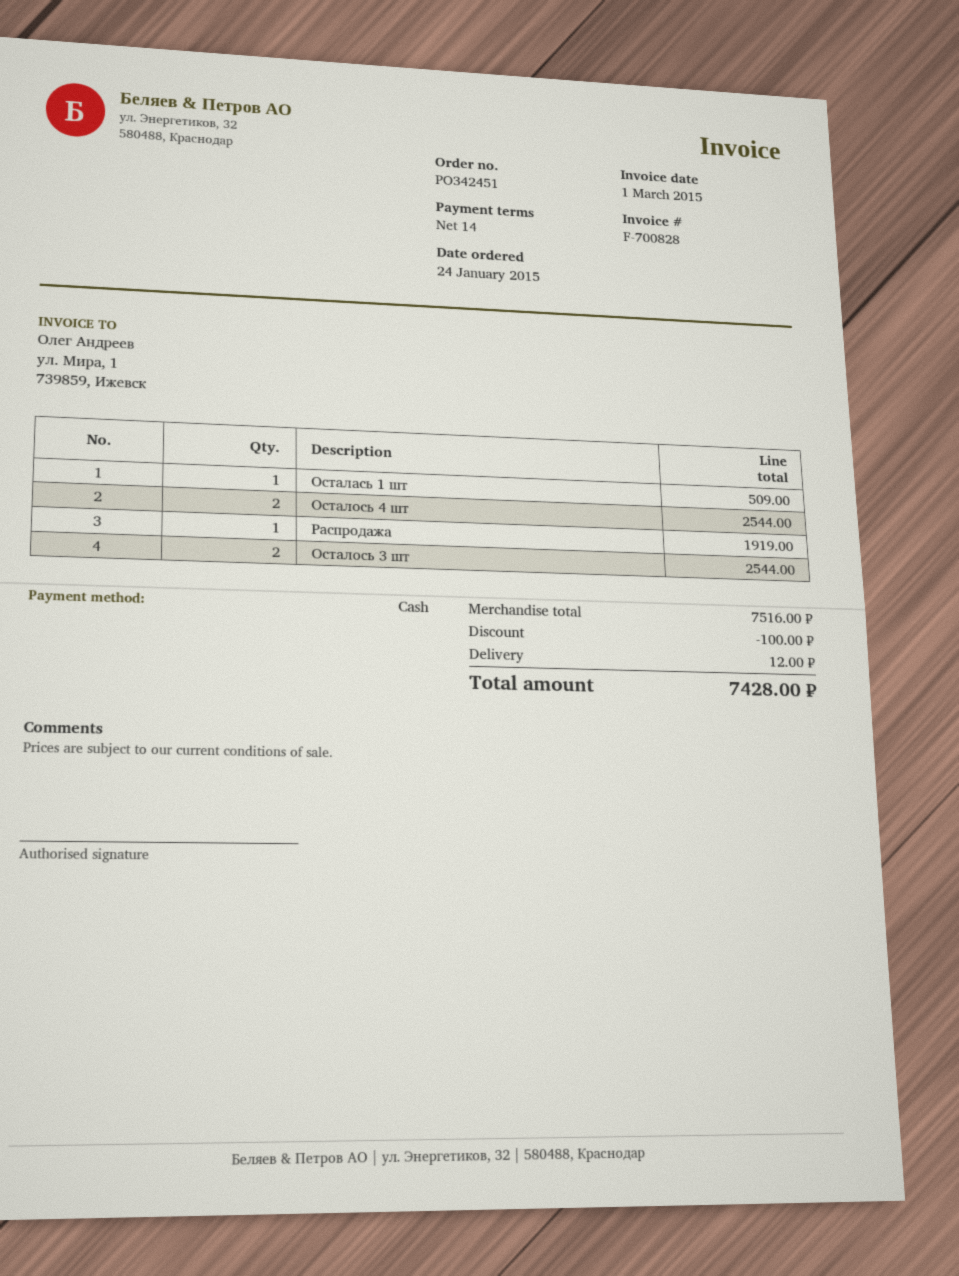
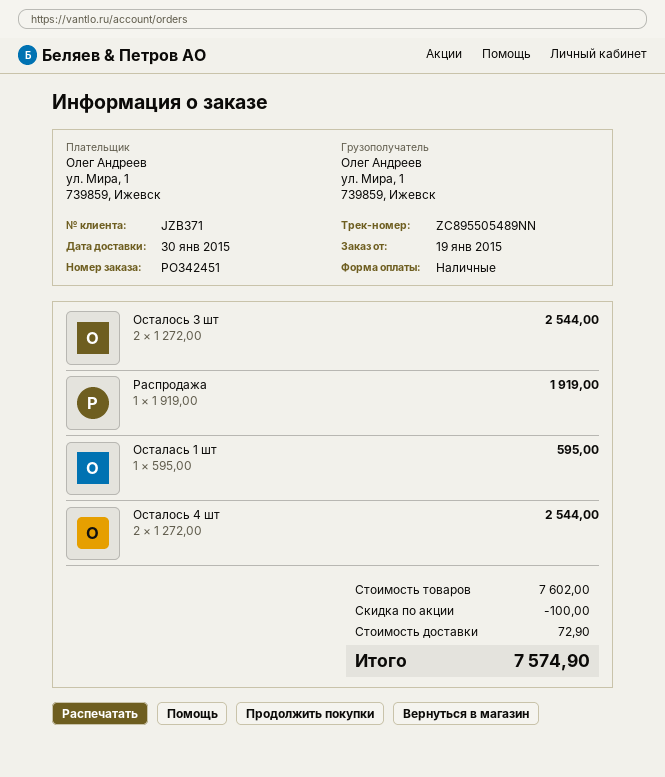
order date: 2015-01-24 -> 2015-01-19
Осталась 1 шт: 1 for 509.00 -> 1 for 595.00
subtotal: 7516.00 -> 7602.00
shipping: 12.00 -> 72.90
total: 7428.00 -> 7574.90

